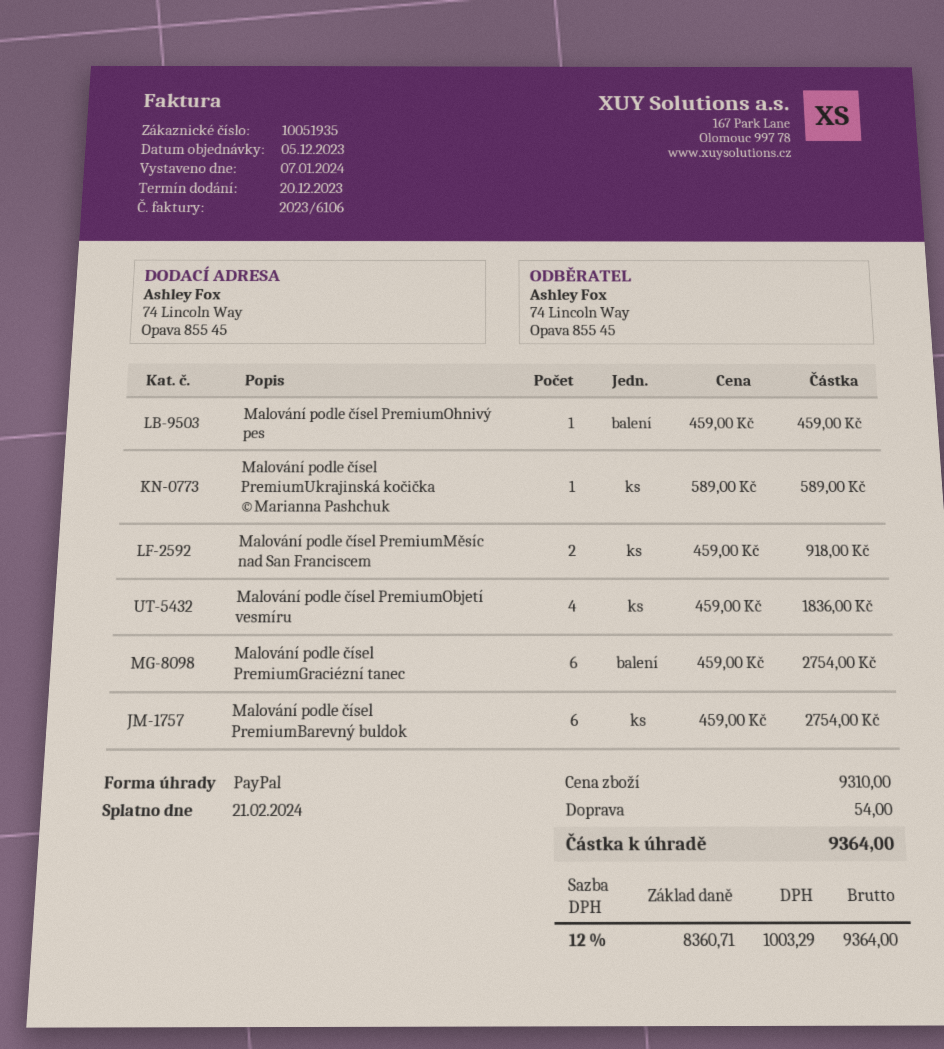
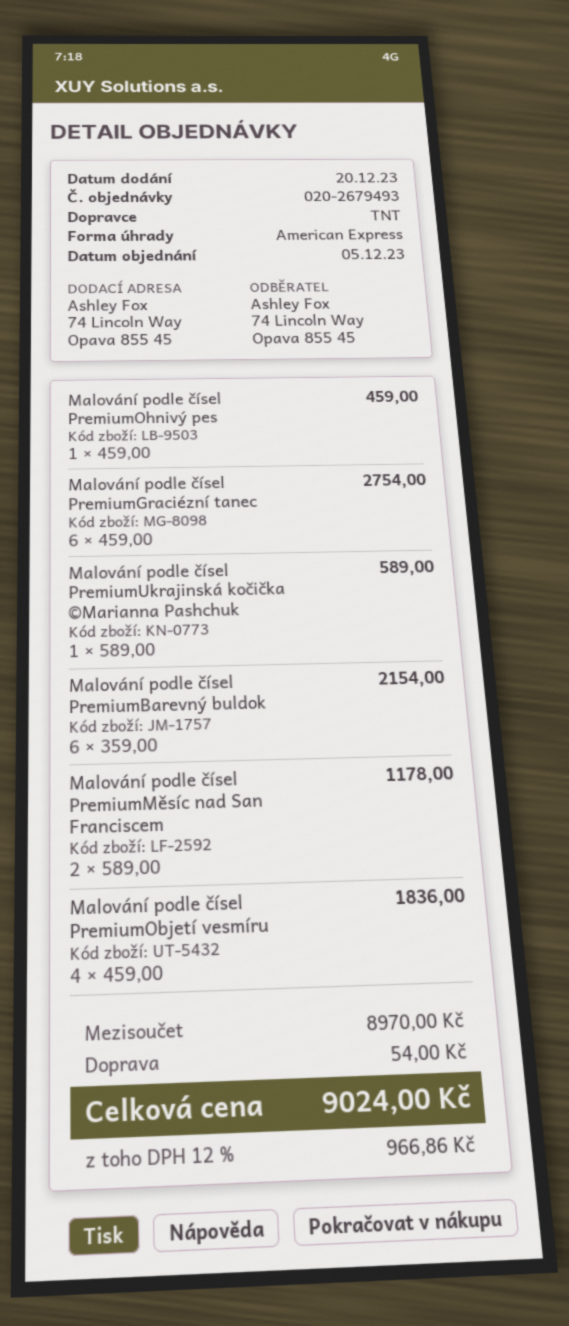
payment method: PayPal -> American Express
Malování podle čísel PremiumMěsíc nad San Franciscem: 2 x 459.00 = 918.00 -> 2 x 589.00 = 1178.00
Malování podle čísel PremiumBarevný buldok: 6 x 459.00 = 2754.00 -> 6 x 359.00 = 2154.00
subtotal: 9310.00 -> 8970.00
tax: 12% = 1003.29 -> 12% = 966.86
total: 9364.00 -> 9024.00

